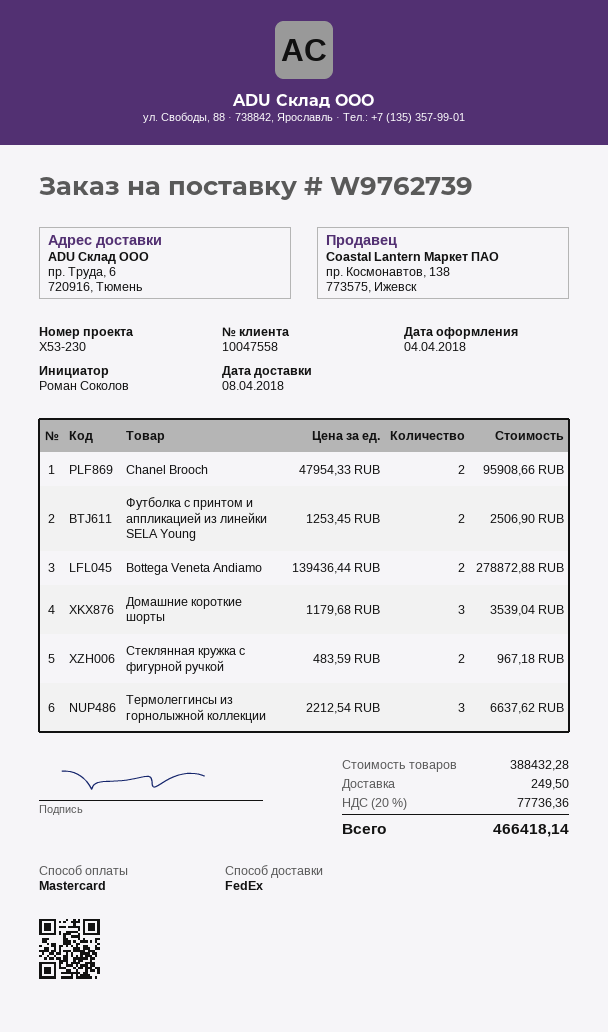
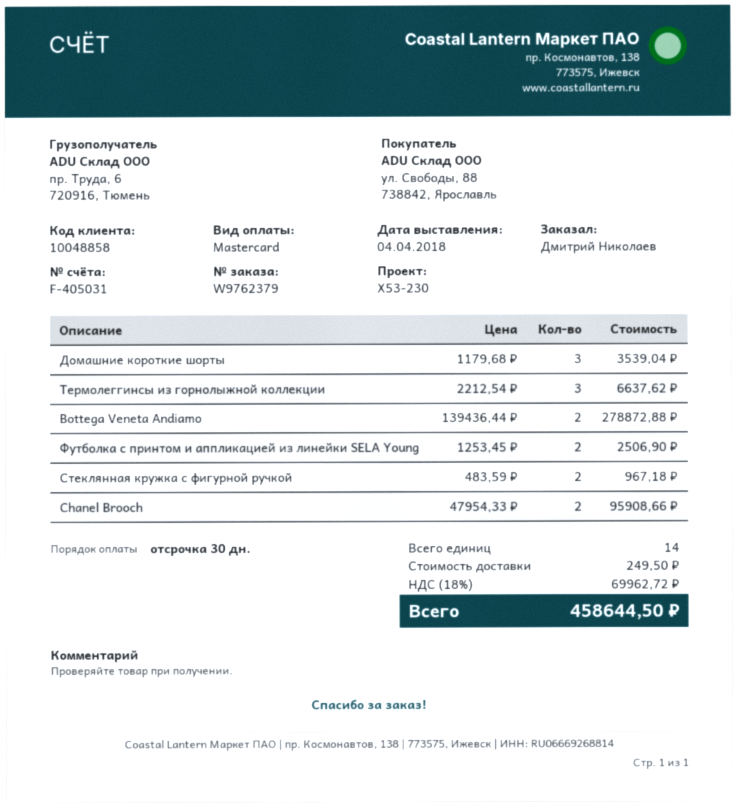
order number: W9762739 -> W9762379
customer number: 10047558 -> 10048858
ordered by: Роман Соколов -> Дмитрий Николаев
tax: 20% = 77736.36 -> 18% = 69962.72
total: 466418.14 -> 458644.50

